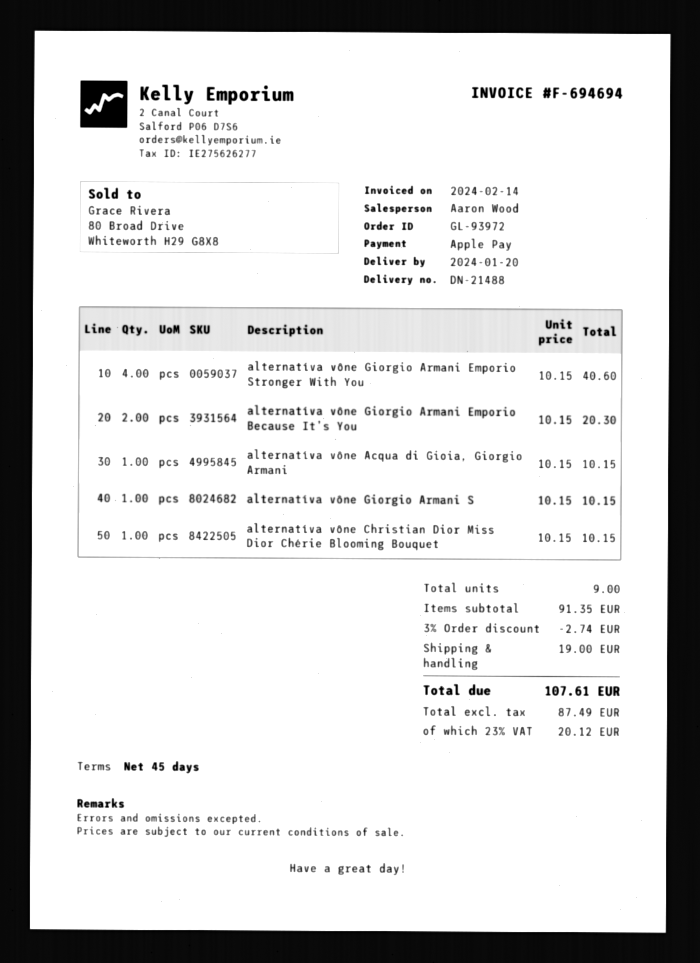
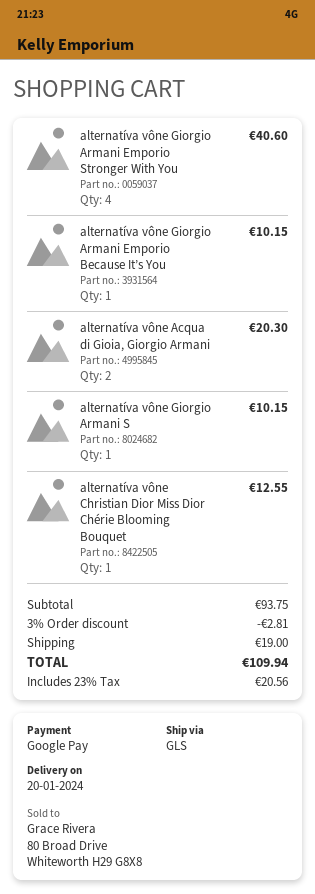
payment method: Apple Pay -> Google Pay
alternatíva vône Giorgio Armani Emporio Because It’s You: 2 for 20.30 -> 1 for 10.15
alternatíva vône Acqua di Gioia, Giorgio Armani: 1 for 10.15 -> 2 for 20.30
alternatíva vône Christian Dior Miss Dior Chérie Blooming Bouquet: 1 for 10.15 -> 1 for 12.55
subtotal: 91.35 -> 93.75
discount: 3% = 2.74 -> 3% = 2.81
tax: 23% = 20.12 -> 23% = 20.56
total: 107.61 -> 109.94

